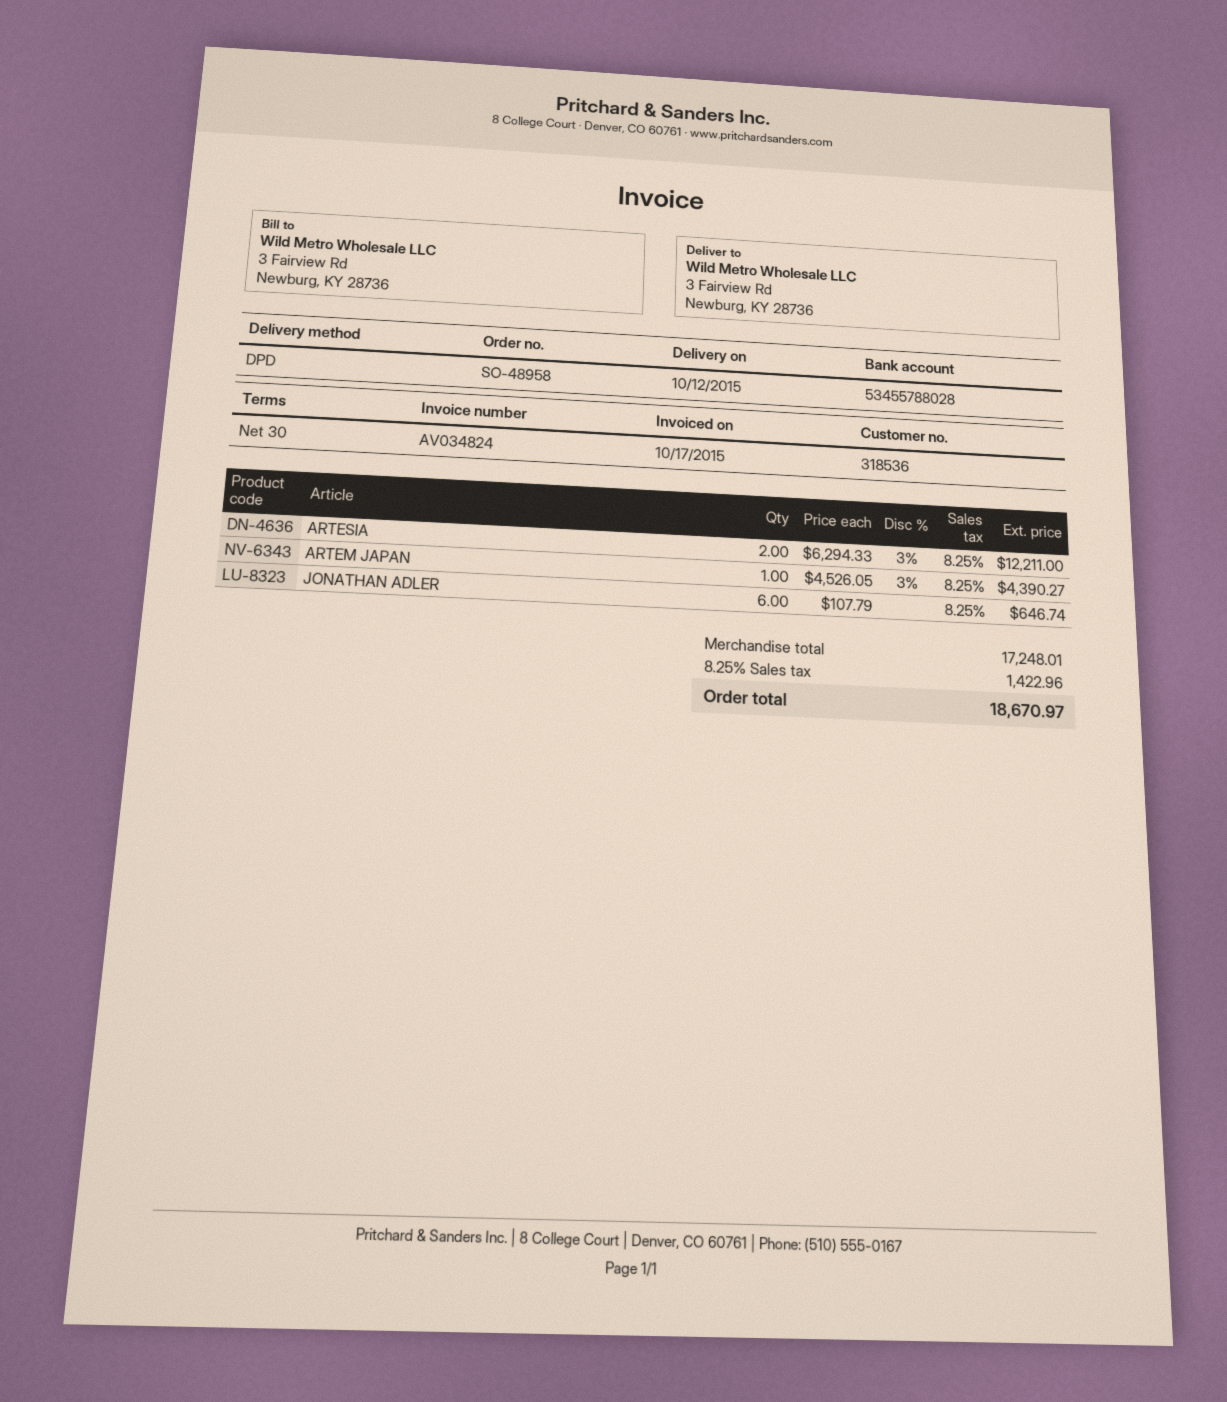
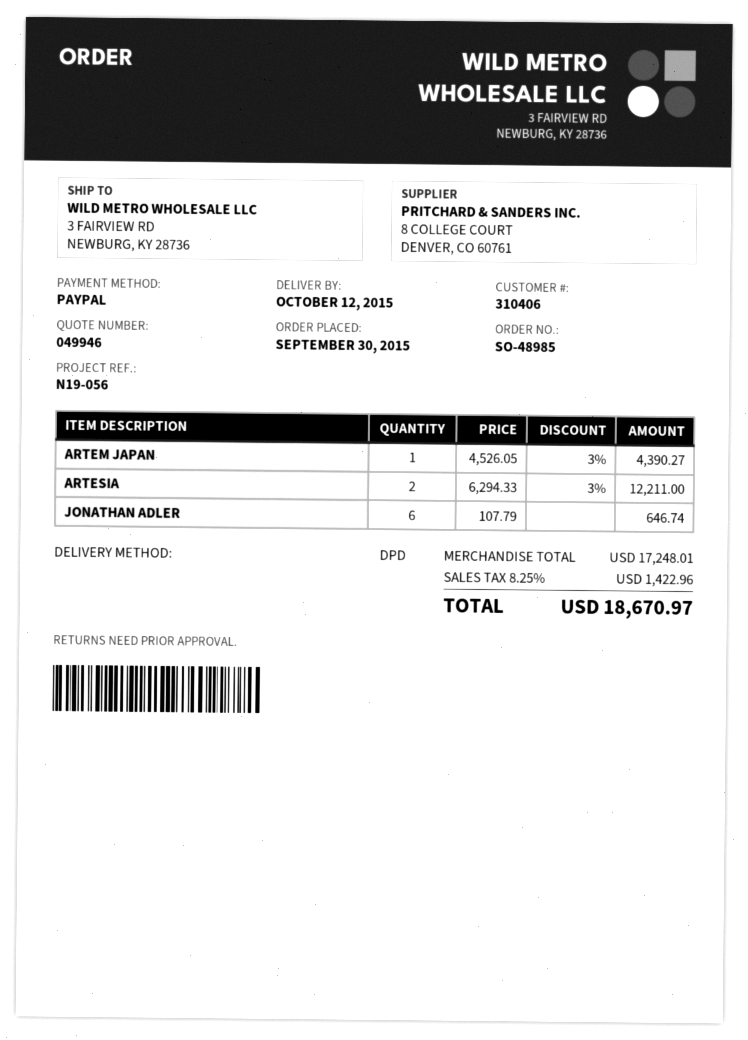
order number: SO-48958 -> SO-48985
customer number: 318536 -> 310406

